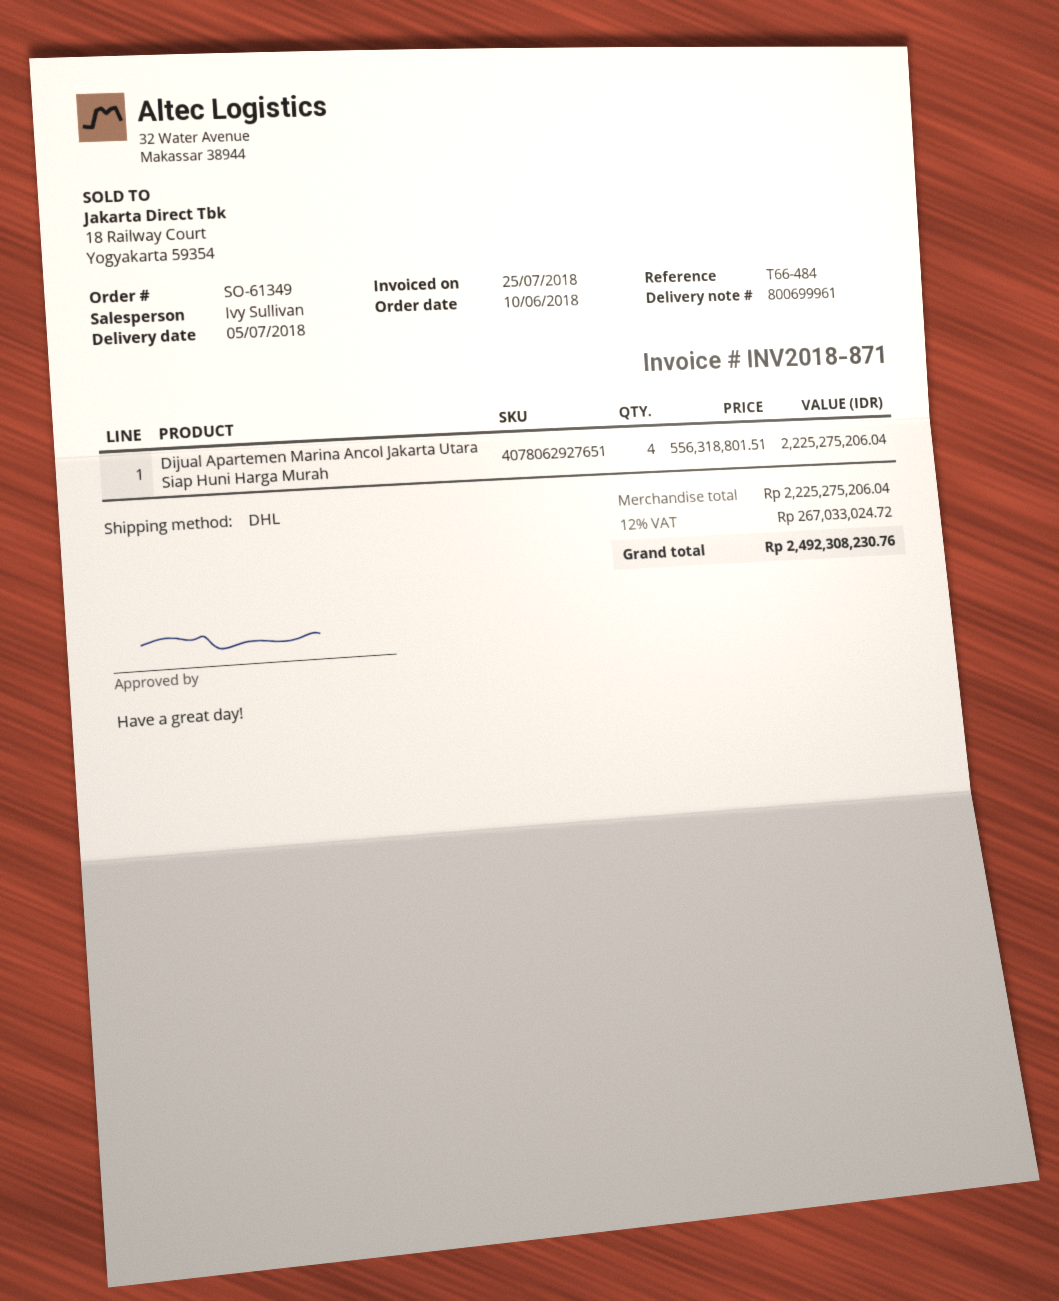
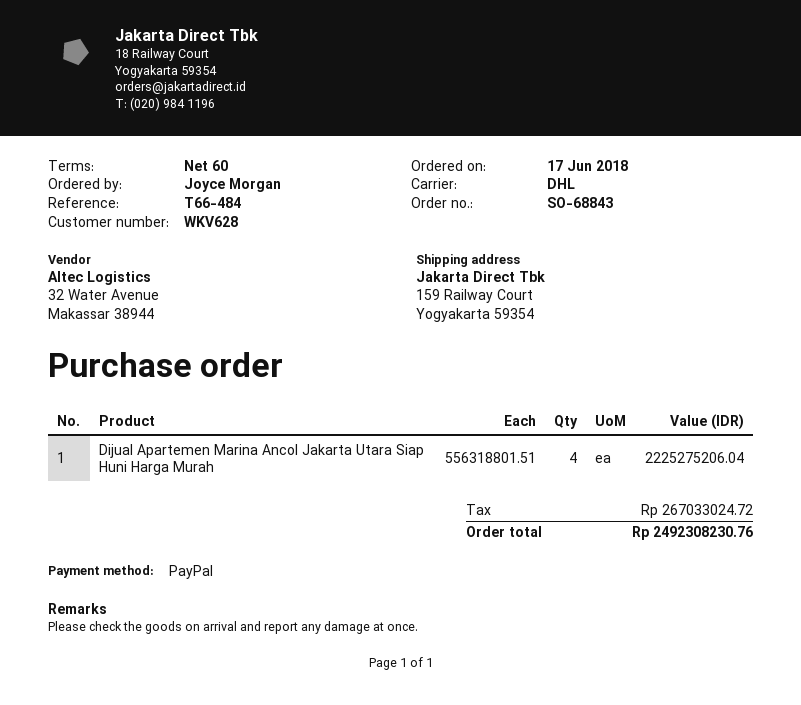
order number: SO-61349 -> SO-68843
order date: 2018-06-10 -> 2018-06-17

